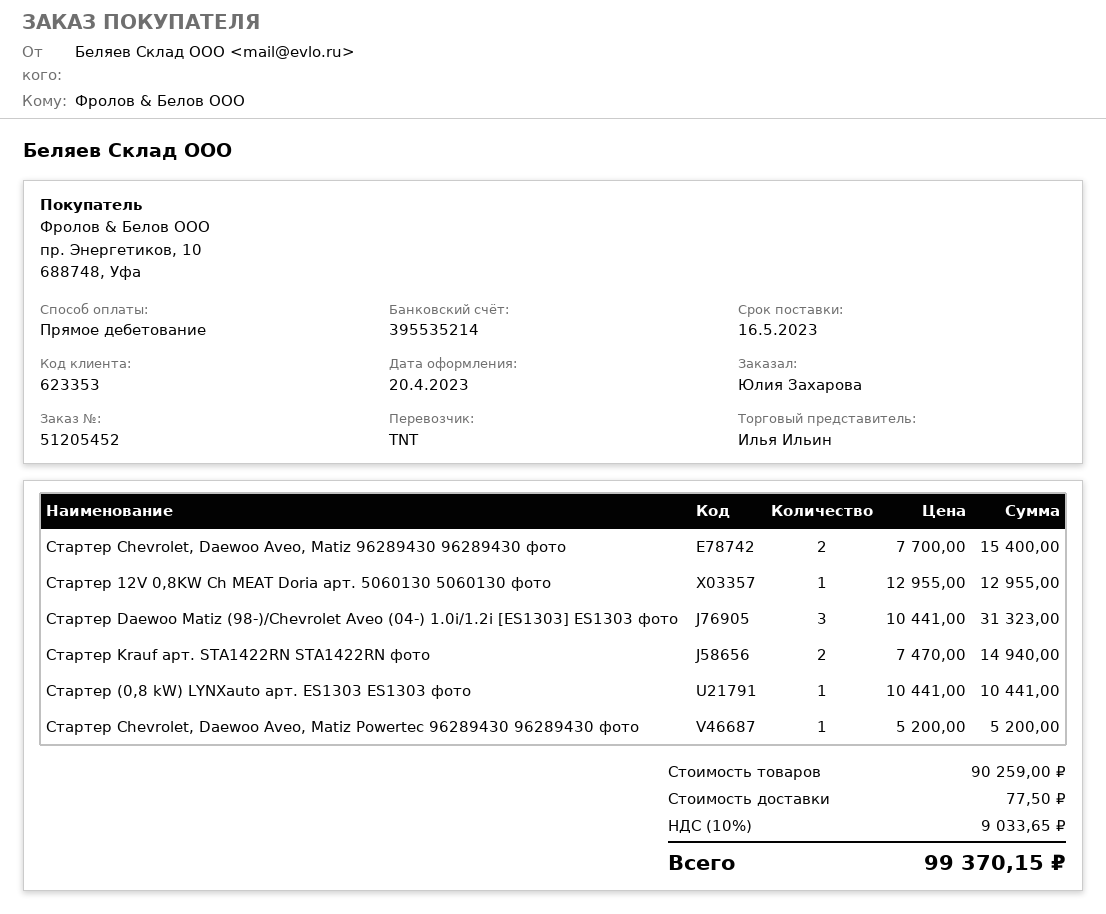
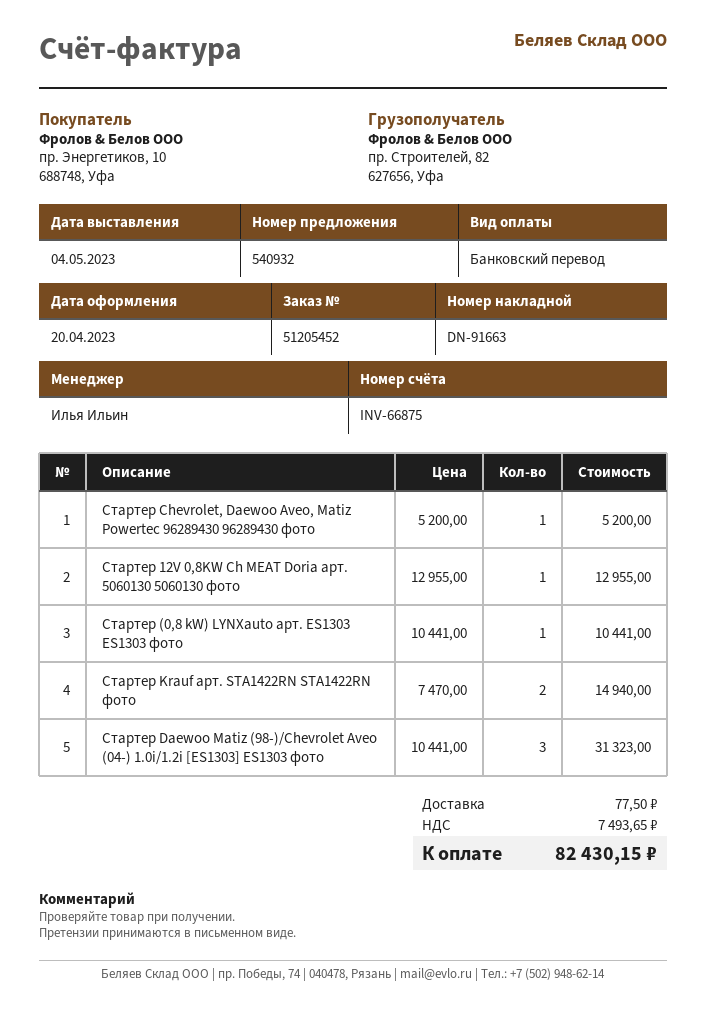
payment method: direct debit -> bank transfer
Стартер Chevrolet, Daewoo Aveo, Matiz 96289430 96289430 фото: 2 x 7700.00 = 15400.00 -> none
tax: 9033.65 -> 7493.65
total: 99370.15 -> 82430.15

